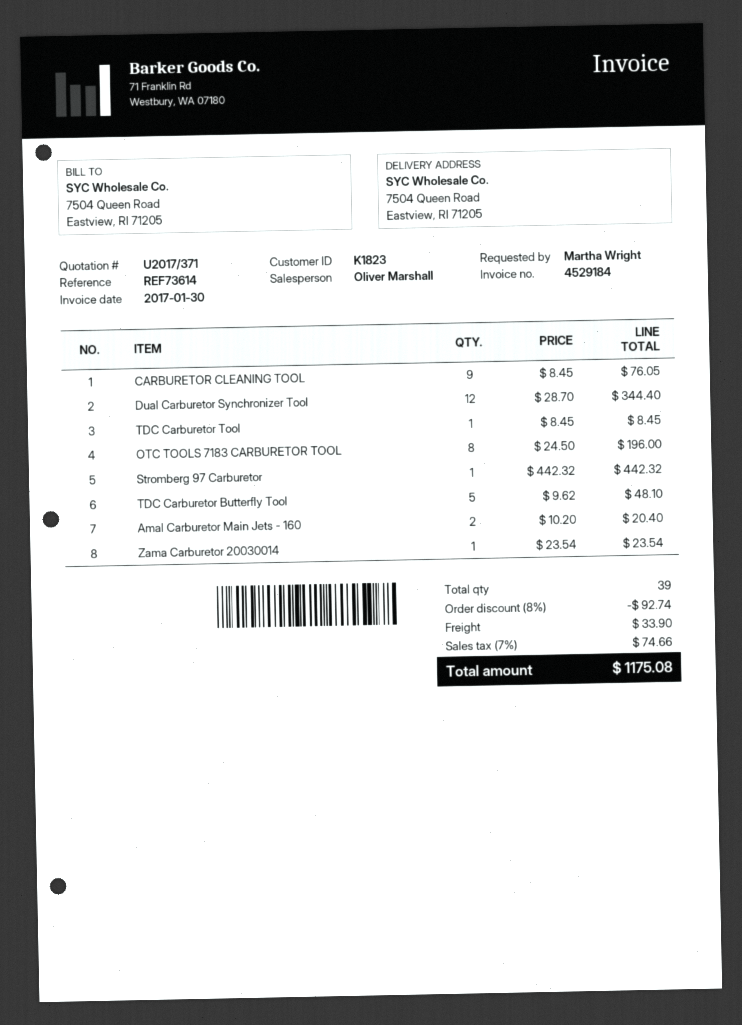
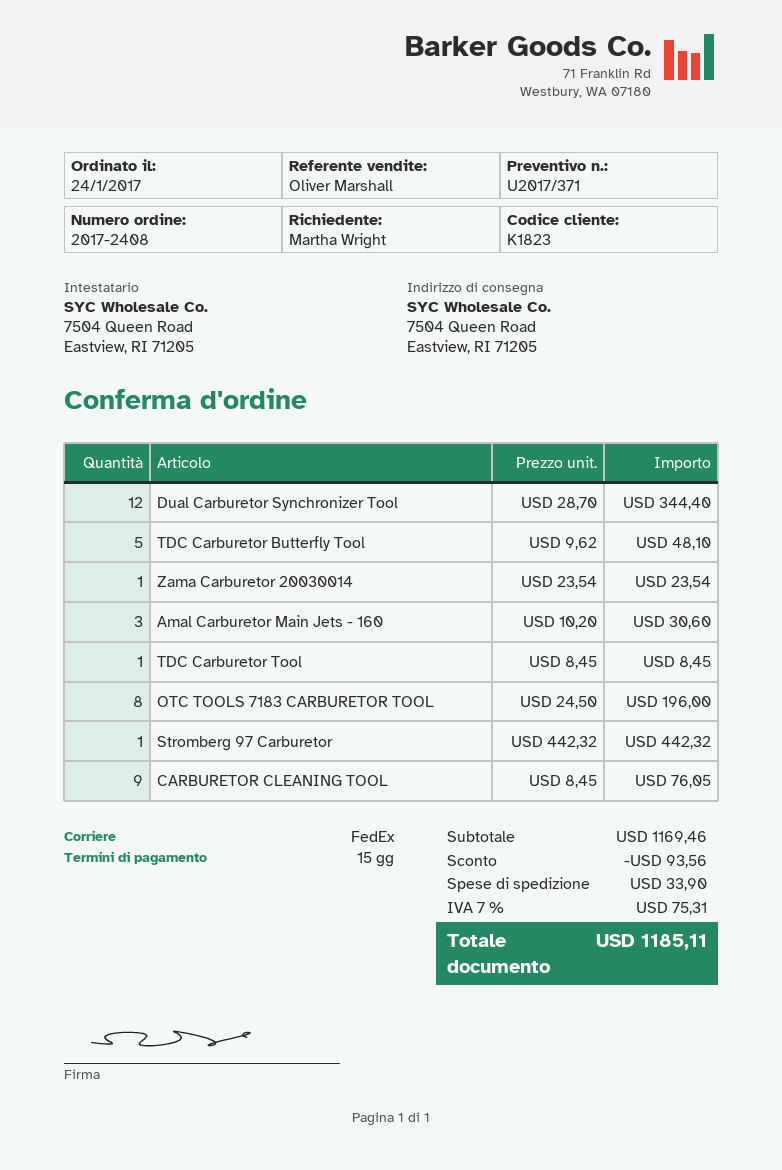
Amal Carburetor Main Jets - 160: 2 x 10.20 = 20.40 -> 3 x 10.20 = 30.60
discount: 92.74 -> 93.56
tax: 7% = 74.66 -> 7% = 75.31
total: 1175.08 -> 1185.11

